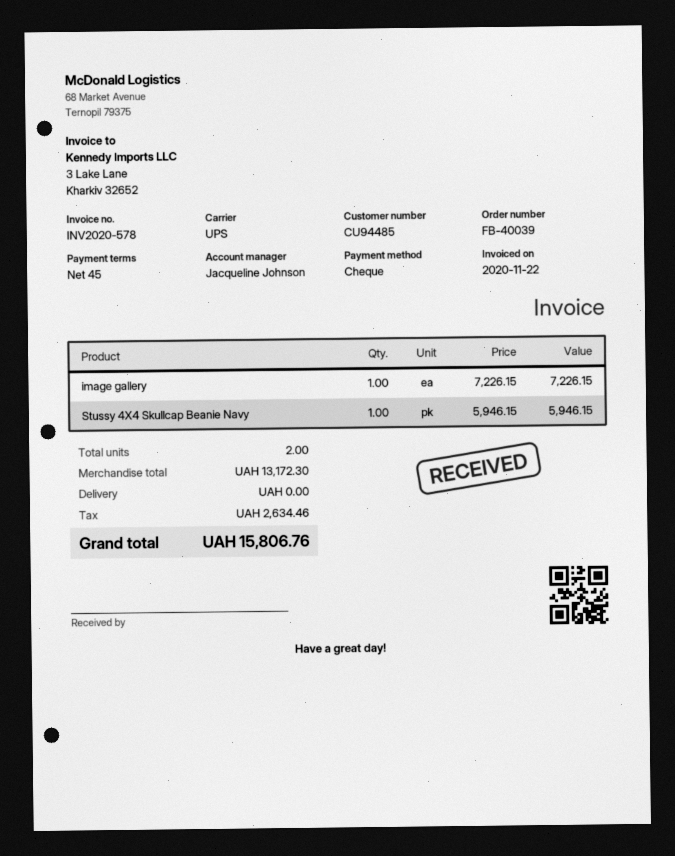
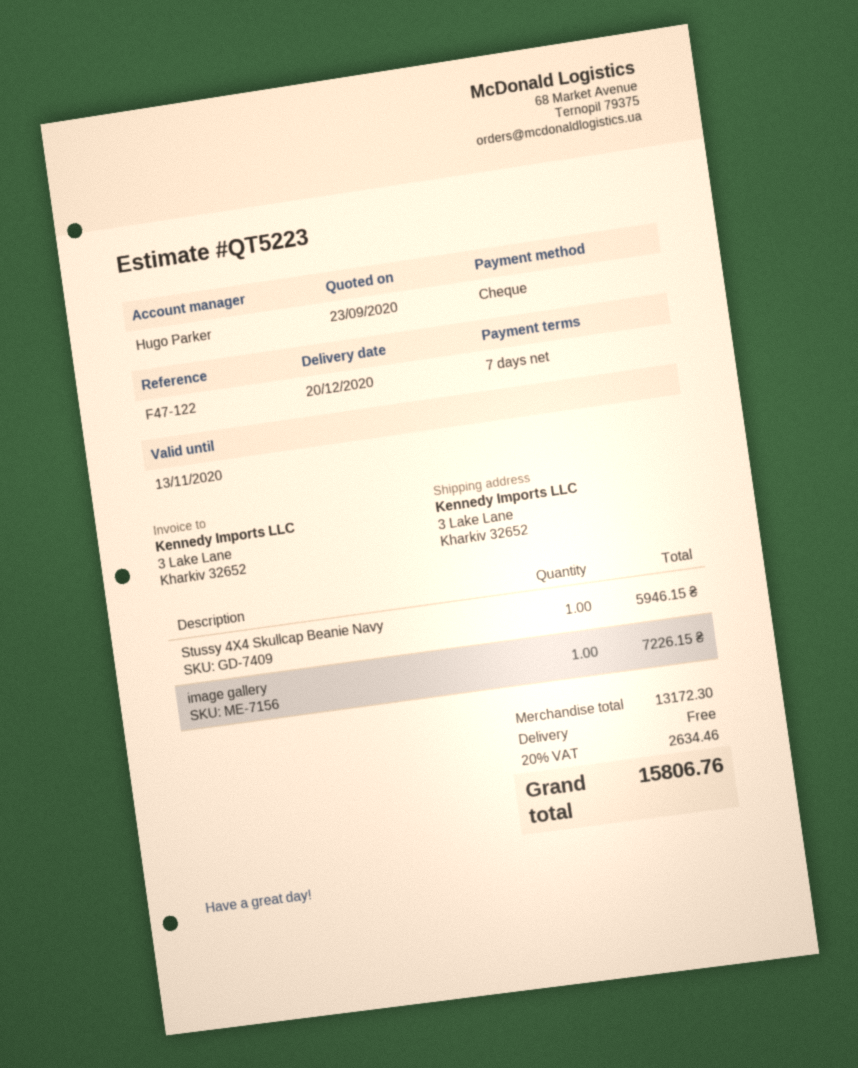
payment terms: 45 days -> 7 days
sales rep: Jacqueline Johnson -> Hugo Parker

